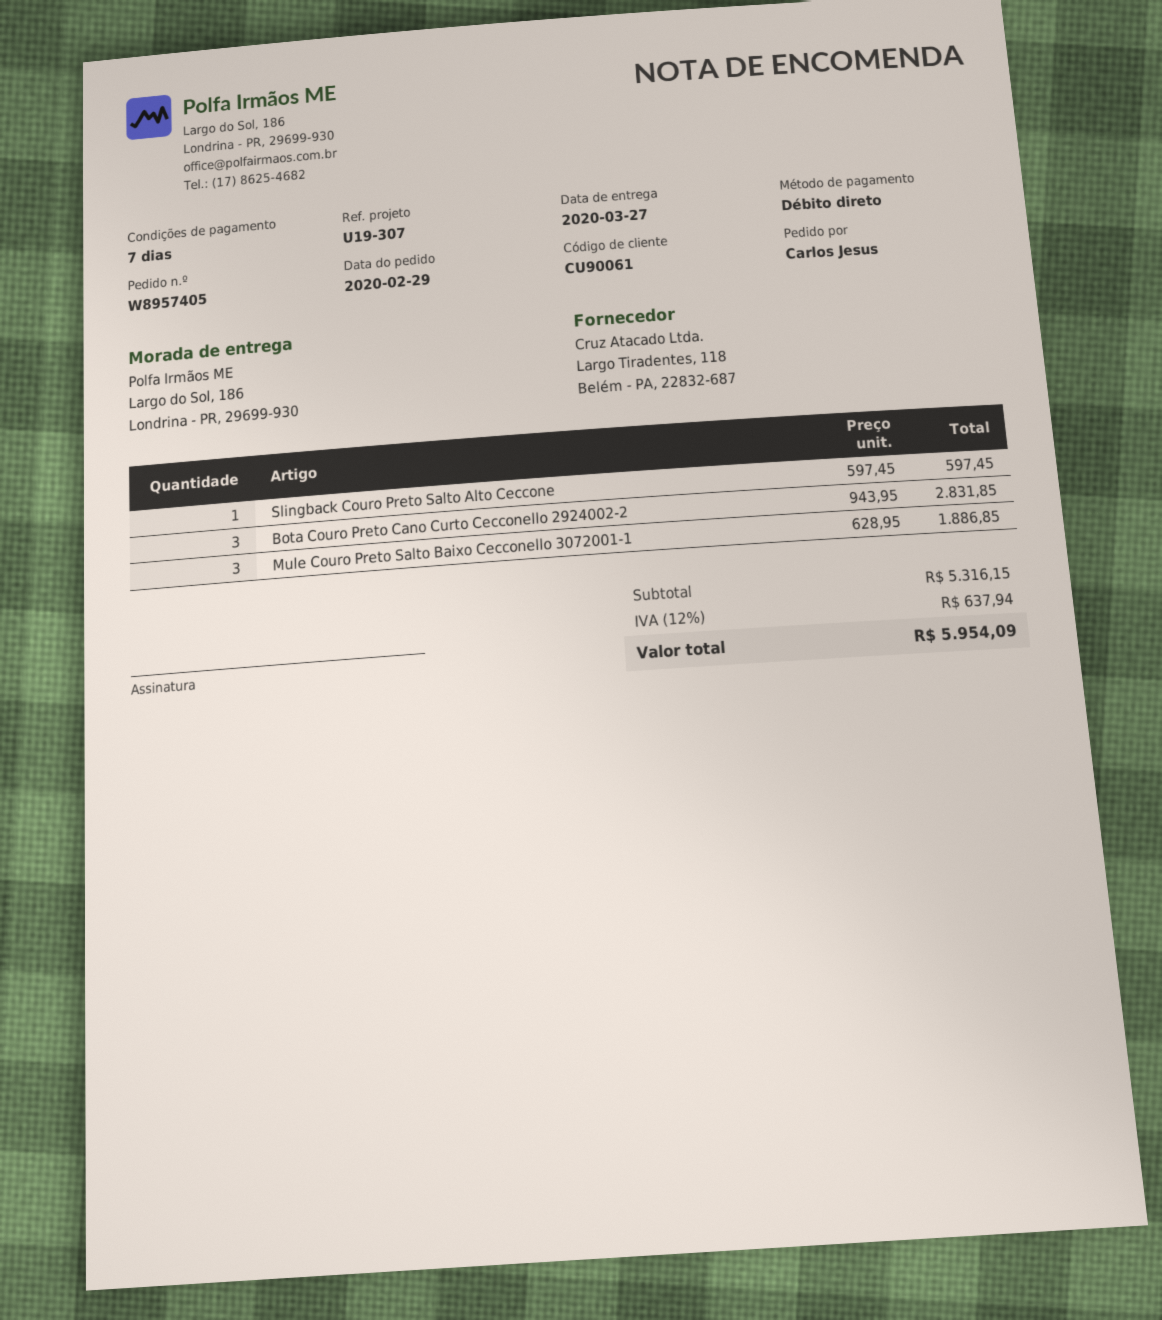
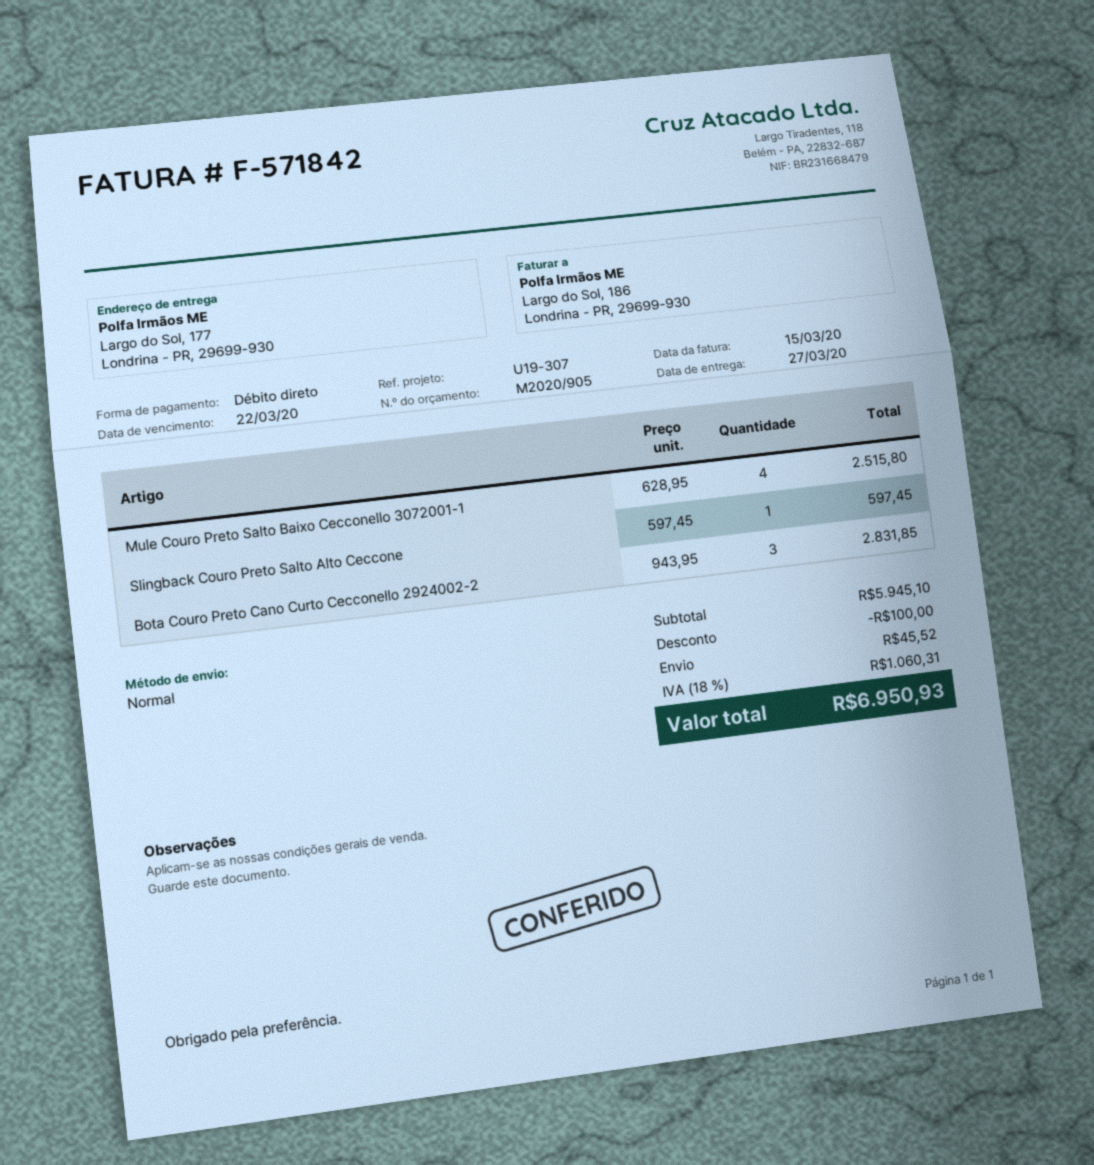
ship to: Largo do Sol, 186, Londrina - PR, 29699-930 -> Largo do Sol, 177, Londrina - PR, 29699-930
Mule Couro Preto Salto Baixo Cecconello 3072001-1: 3 x 628.95 = 1886.85 -> 4 x 628.95 = 2515.80
subtotal: 5316.15 -> 5945.10
discount: none -> 100.00
shipping: none -> 45.52
tax: 12% = 637.94 -> 18% = 1060.31
total: 5954.09 -> 6950.93

